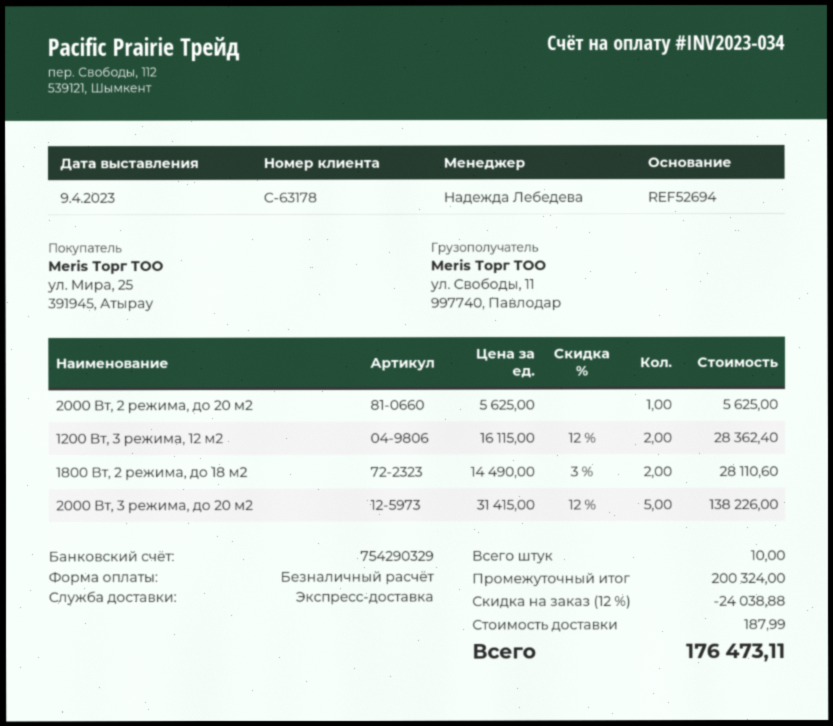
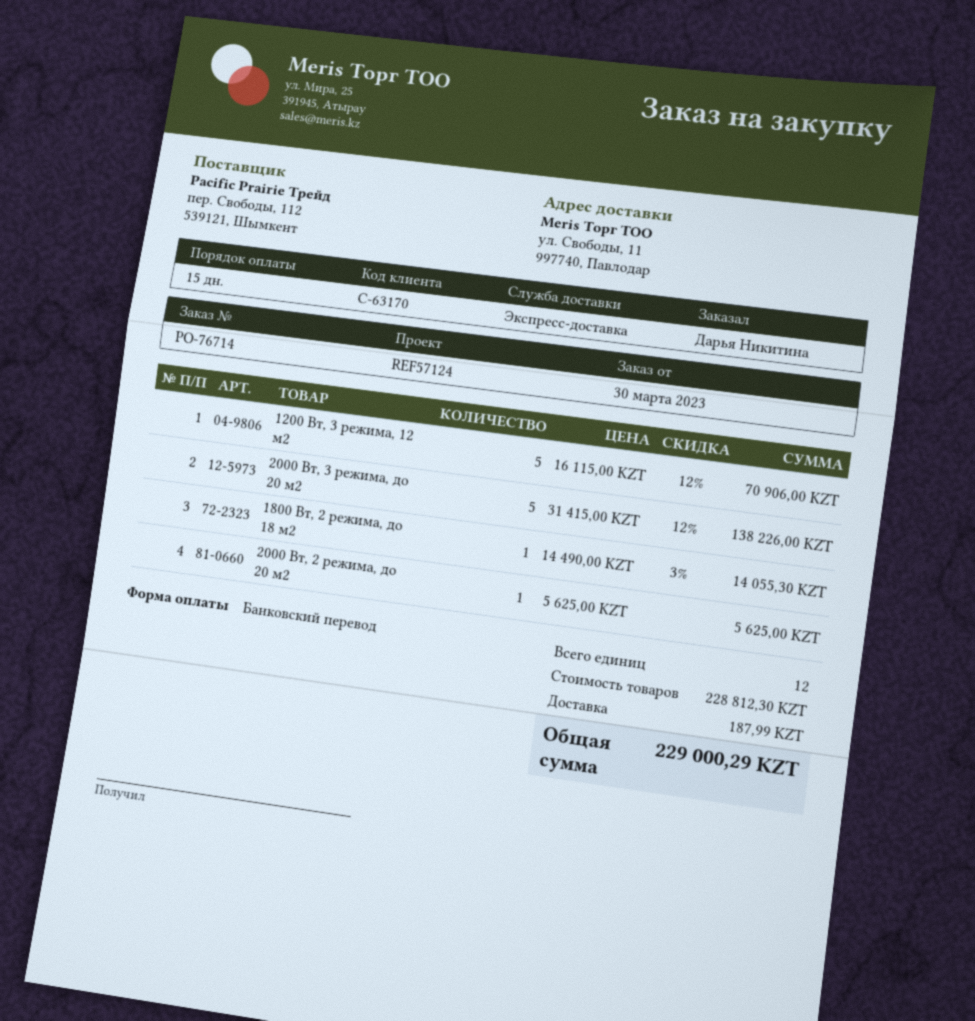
customer number: C-63178 -> C-63170
reference: REF52694 -> REF57124
1200 Вт, 3 режима, 12 м2: 2 x 16115.00 - 12% = 28362.40 -> 5 x 16115.00 - 12% = 70906.00
1800 Вт, 2 режима, до 18 м2: 2 x 14490.00 - 3% = 28110.60 -> 1 x 14490.00 - 3% = 14055.30
total quantity: 10 -> 12
subtotal: 200324.00 -> 228812.30
discount: 12% = 24038.88 -> none
total: 176473.11 -> 229000.29

